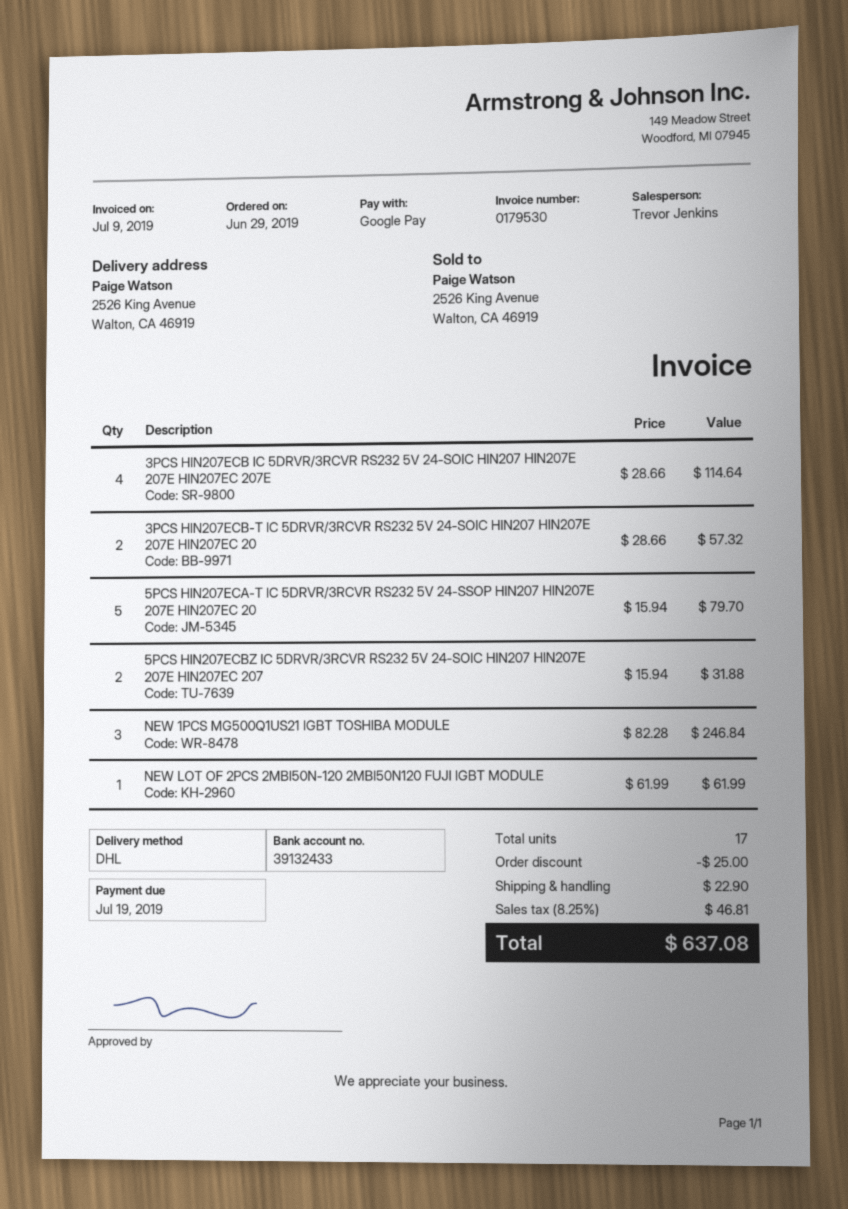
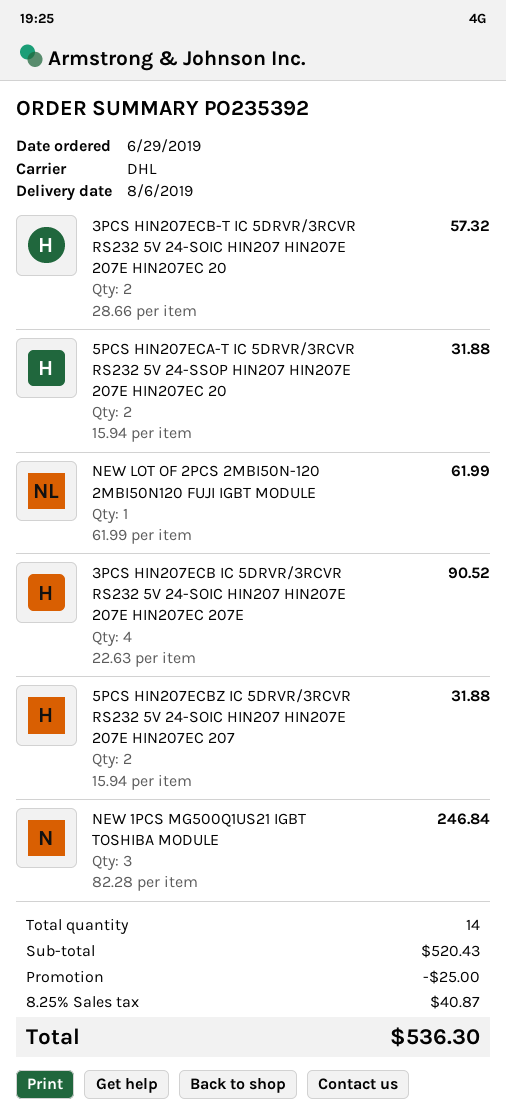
3PCS HIN207ECB IC 5DRVR/3RCVR RS232 5V 24-SOIC HIN207 HIN207E 207E HIN207EC 207E: 4 x 28.66 = 114.64 -> 4 x 22.63 = 90.52
5PCS HIN207ECA-T IC 5DRVR/3RCVR RS232 5V 24-SSOP HIN207 HIN207E 207E HIN207EC 20: 5 x 15.94 = 79.70 -> 2 x 15.94 = 31.88
total quantity: 17 -> 14
shipping: 22.90 -> none
tax: 8.25% = 46.81 -> 8.25% = 40.87
total: 637.08 -> 536.30

